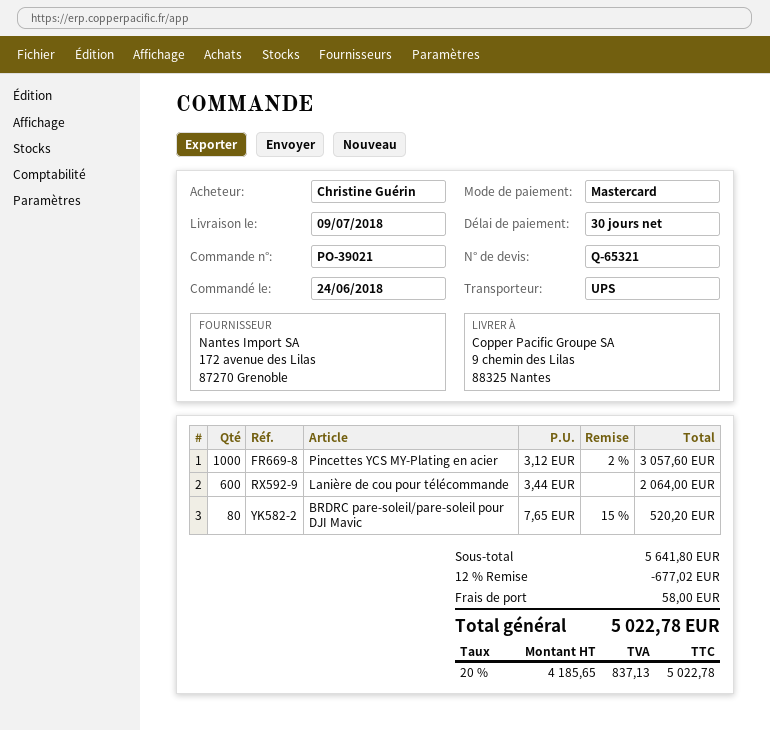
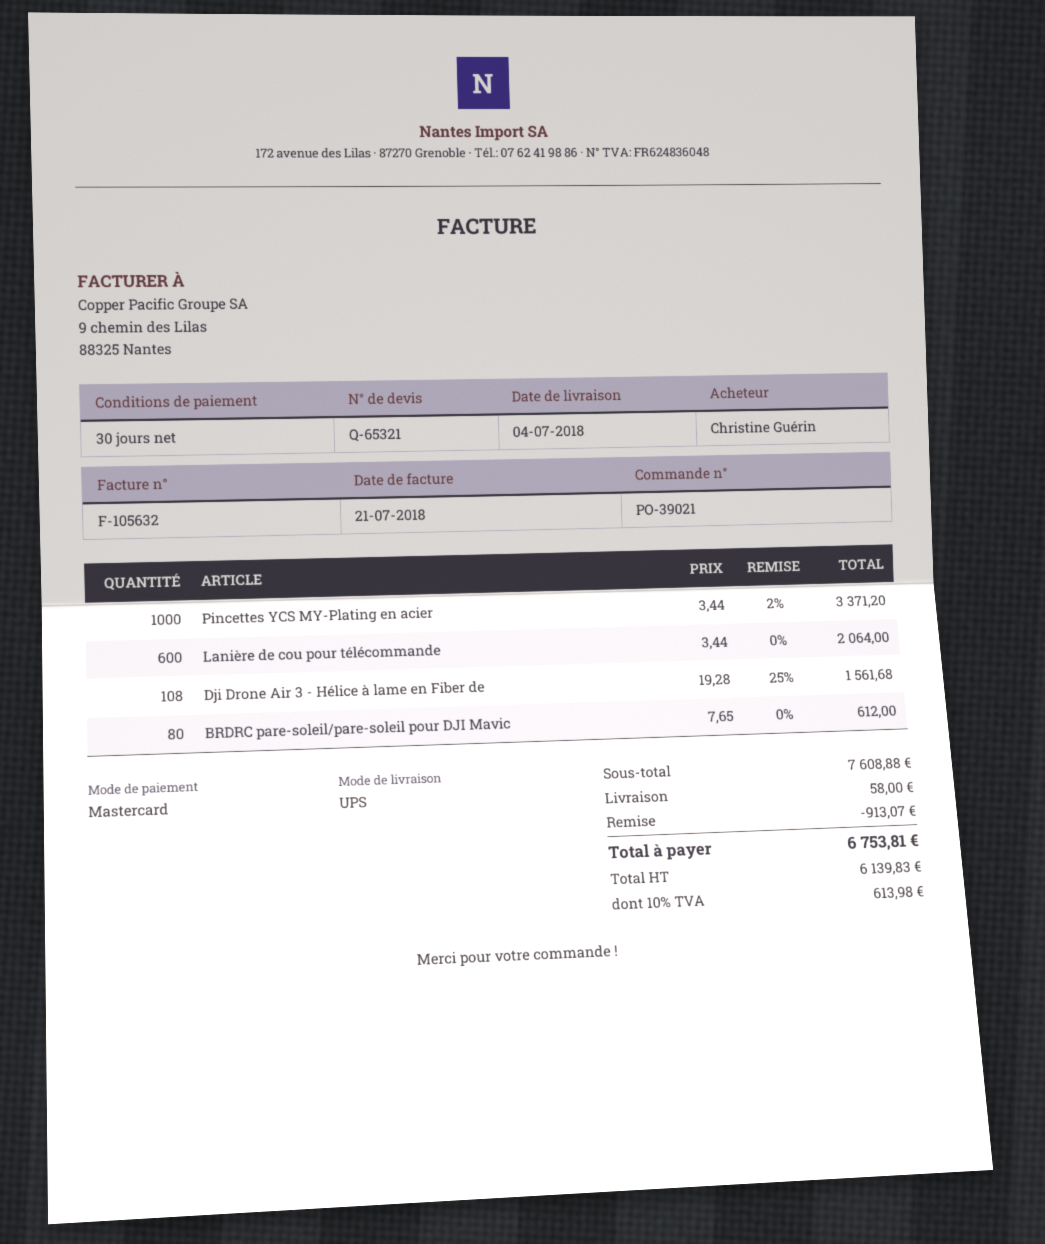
delivery date: 2018-07-09 -> 2018-07-04
Pincettes YCS MY-Plating en acier: 1000 x 3.12 - 2% = 3057.60 -> 1000 x 3.44 - 2% = 3371.20
BRDRC pare-soleil/pare-soleil pour DJI Mavic: 80 x 7.65 - 15% = 520.20 -> 80 x 7.65 = 612.00
Dji Drone Air 3 - Hélice à lame en Fiber de: none -> 108 x 19.28 - 25% = 1561.68
subtotal: 5641.80 -> 7608.88
discount: 677.02 -> 913.07
net: 4185.65 -> 6139.83
tax: 20% = 837.13 -> 10% = 613.98
total: 5022.78 -> 6753.81

